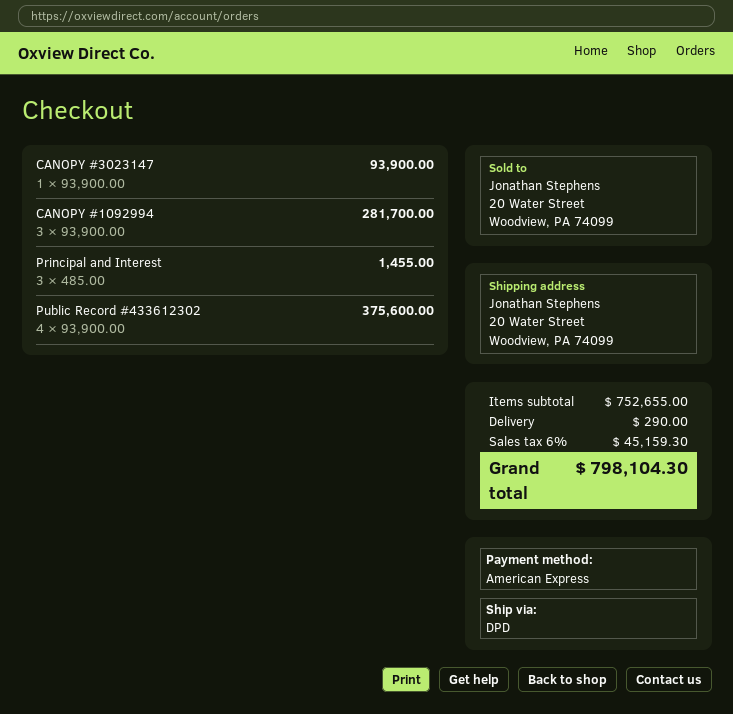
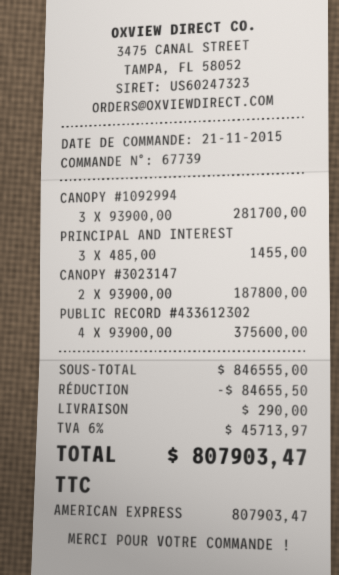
CANOPY #3023147: 1 x 93900.00 = 93900.00 -> 2 x 93900.00 = 187800.00
subtotal: 752655.00 -> 846555.00
discount: none -> 84655.50
tax: 6% = 45159.30 -> 6% = 45713.97
total: 798104.30 -> 807903.47

